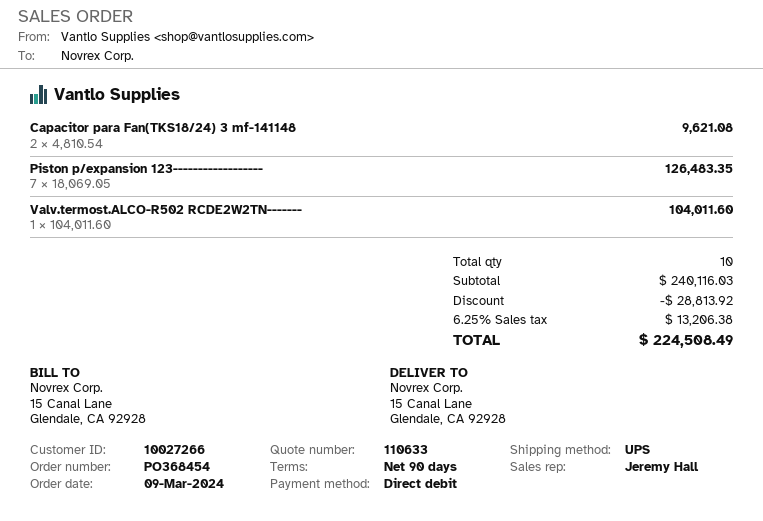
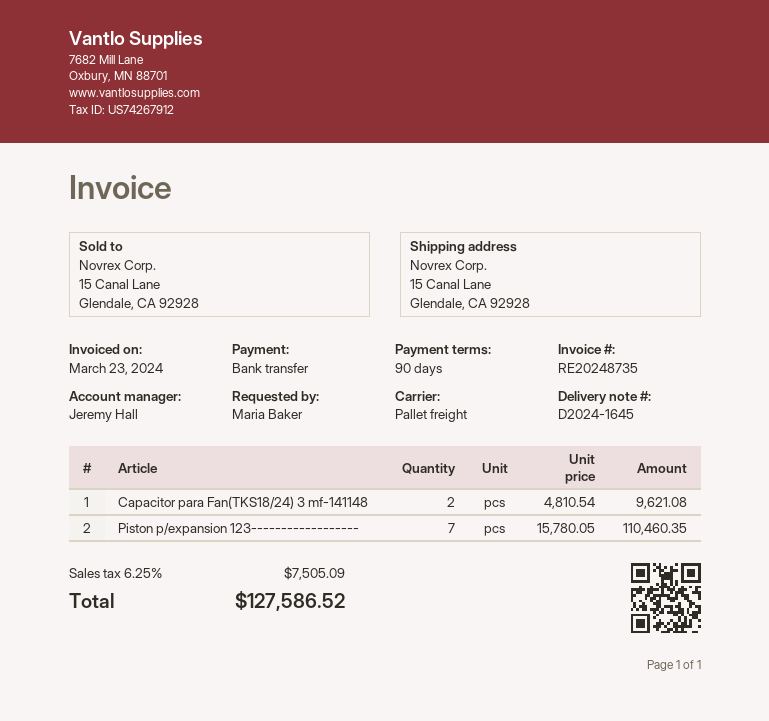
payment method: direct debit -> bank transfer
shipping method: UPS -> pallet freight
Piston p/expansion 123------------------: 7 x 18069.05 = 126483.35 -> 7 x 15780.05 = 110460.35
Valv.termost.ALCO-R502 RCDE2W2TN-------: 1 x 104011.60 = 104011.60 -> none
discount: 28813.92 -> none
tax: 6.25% = 13206.38 -> 6.25% = 7505.09
total: 224508.49 -> 127586.52

